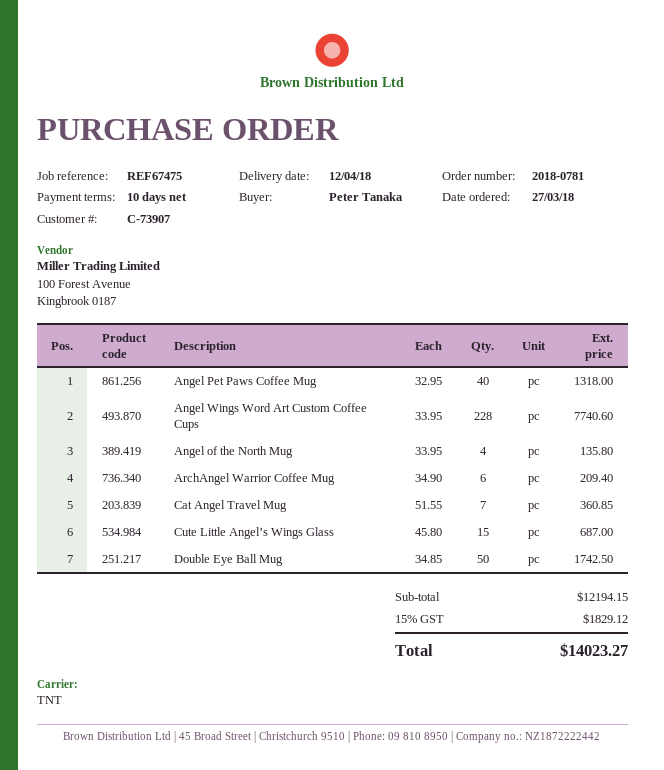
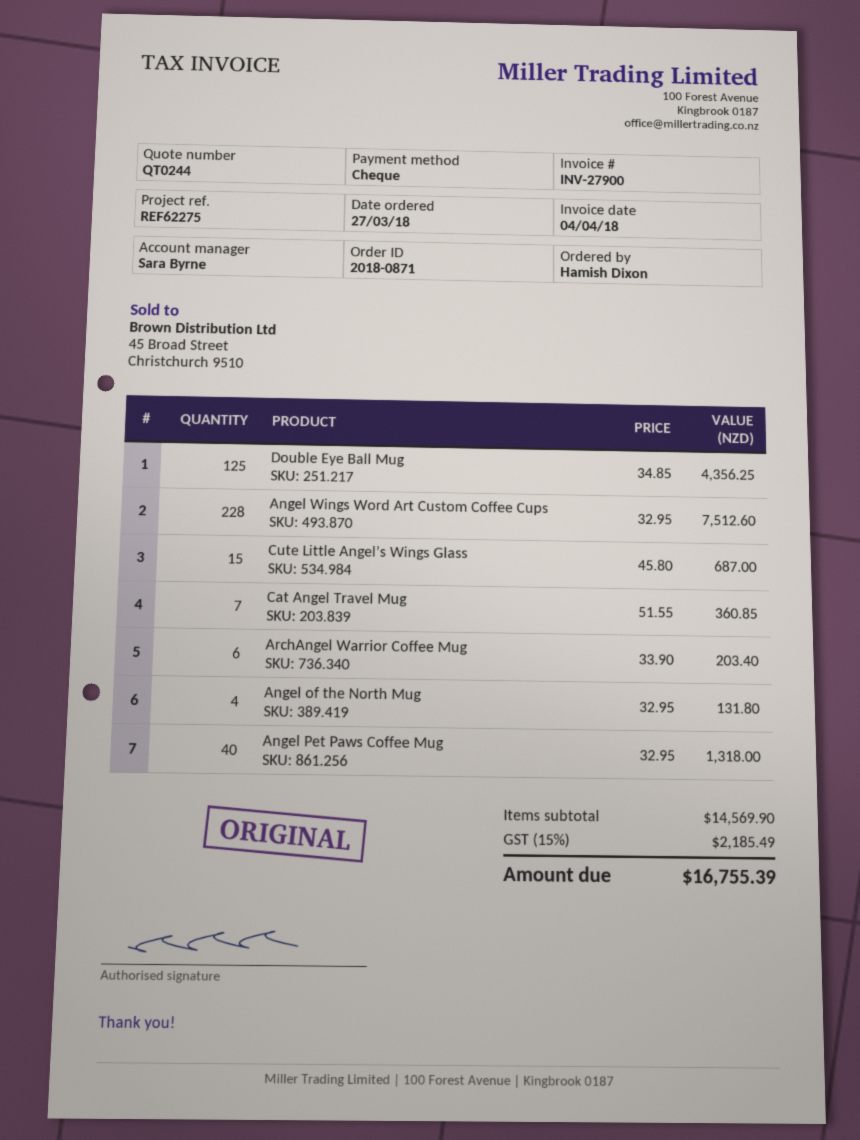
order number: 2018-0781 -> 2018-0871
reference: REF67475 -> REF62275
ordered by: Peter Tanaka -> Hamish Dixon
Angel Wings Word Art Custom Coffee Cups: 228 x 33.95 = 7740.60 -> 228 x 32.95 = 7512.60
Angel of the North Mug: 4 x 33.95 = 135.80 -> 4 x 32.95 = 131.80
ArchAngel Warrior Coffee Mug: 6 x 34.90 = 209.40 -> 6 x 33.90 = 203.40
Double Eye Ball Mug: 50 x 34.85 = 1742.50 -> 125 x 34.85 = 4356.25
subtotal: 12194.15 -> 14569.90
tax: 15% = 1829.12 -> 15% = 2185.49
total: 14023.27 -> 16755.39

